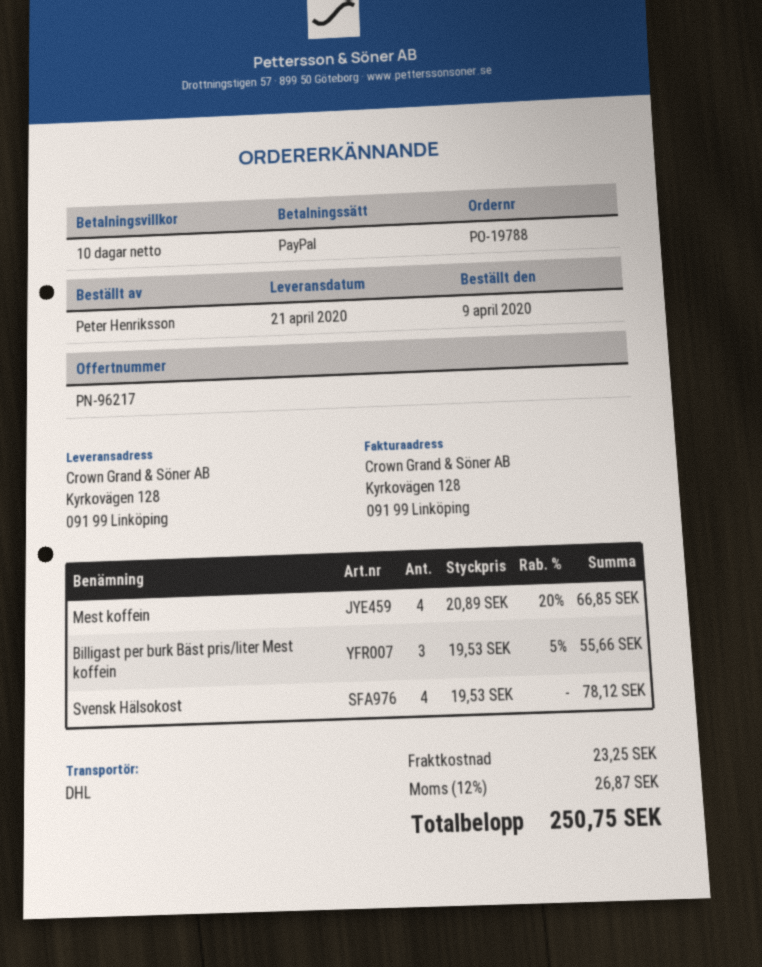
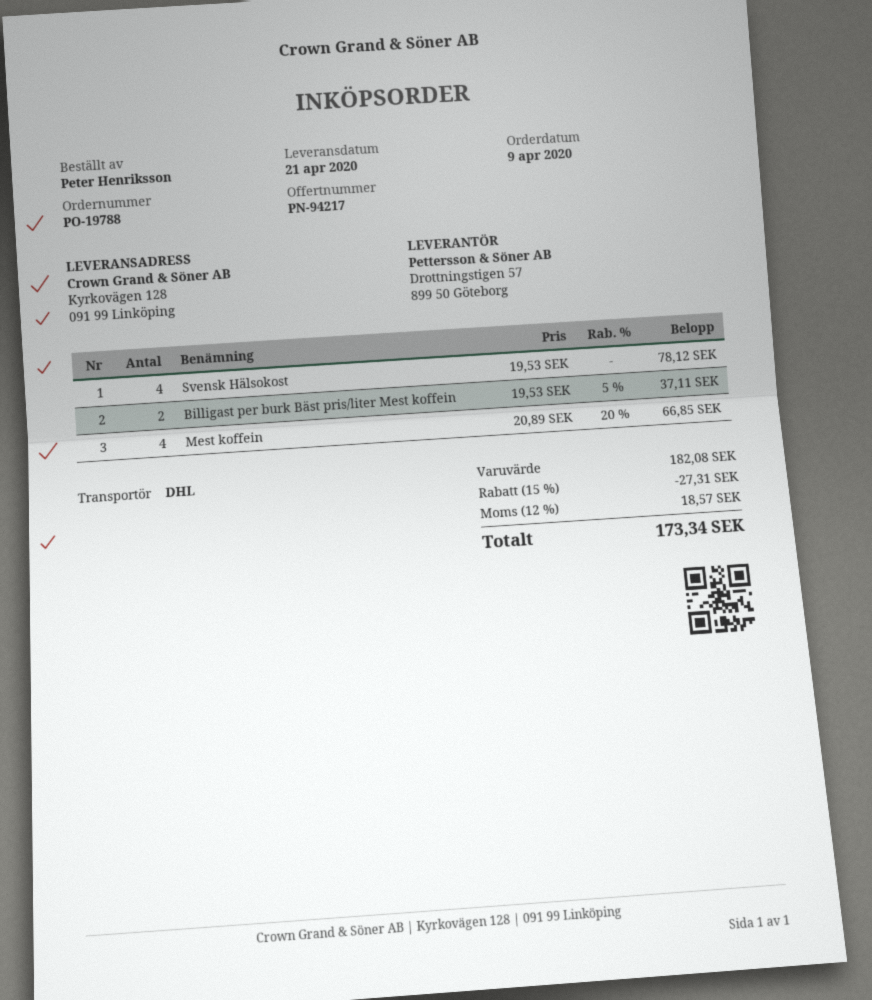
quote number: PN-96217 -> PN-94217
Billigast per burk Bäst pris/liter Mest koffein: 3 x 19.53 - 5% = 55.66 -> 2 x 19.53 - 5% = 37.11
discount: none -> 15% = 27.31
shipping: 23.25 -> none
tax: 12% = 26.87 -> 12% = 18.57
total: 250.75 -> 173.34

